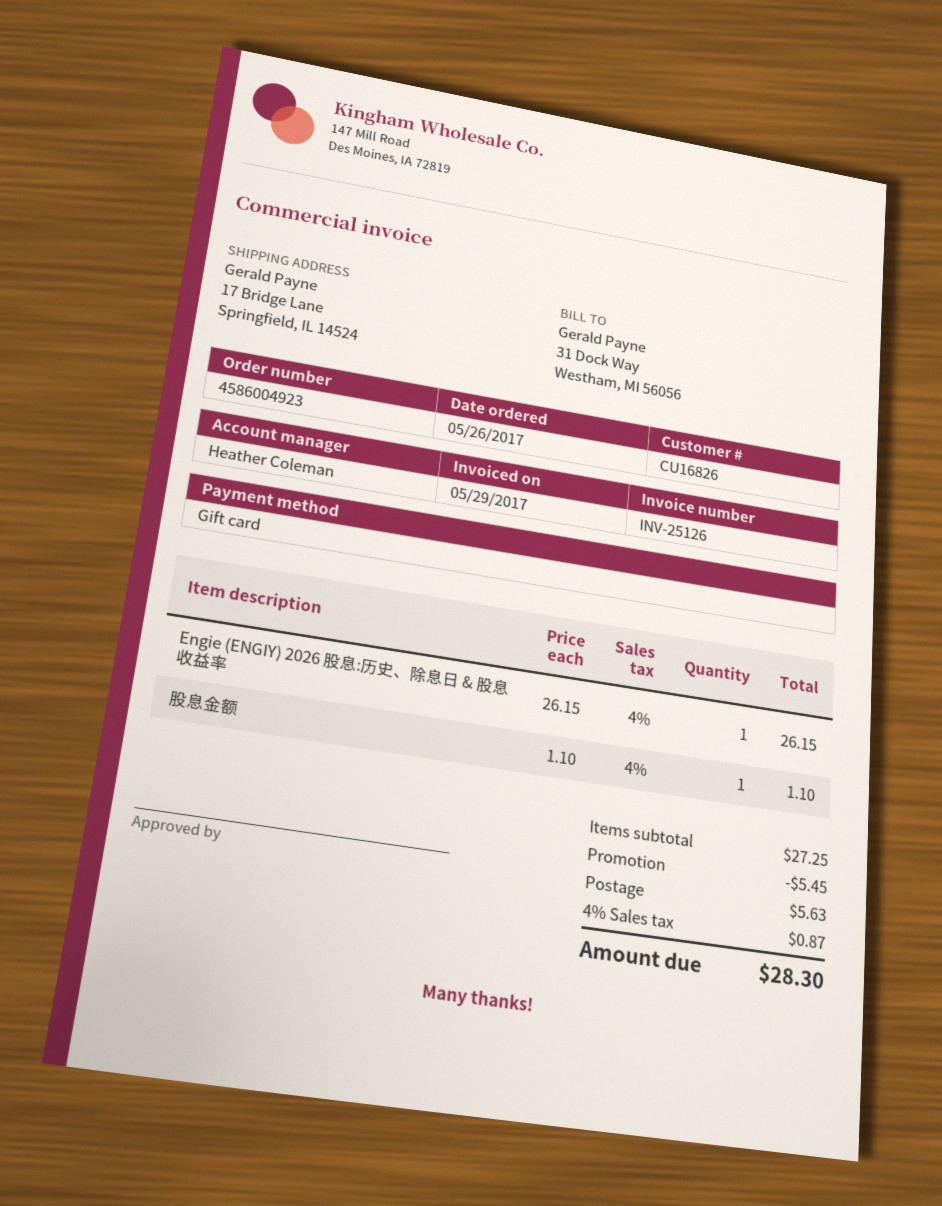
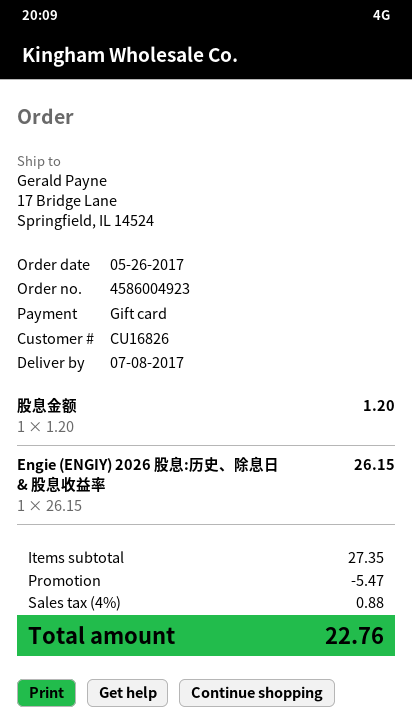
股息金额: 1 x 1.10 = 1.10 -> 1 x 1.20 = 1.20
subtotal: 27.25 -> 27.35
discount: 5.45 -> 5.47
shipping: 5.63 -> none
tax: 4% = 0.87 -> 4% = 0.88
total: 28.30 -> 22.76

